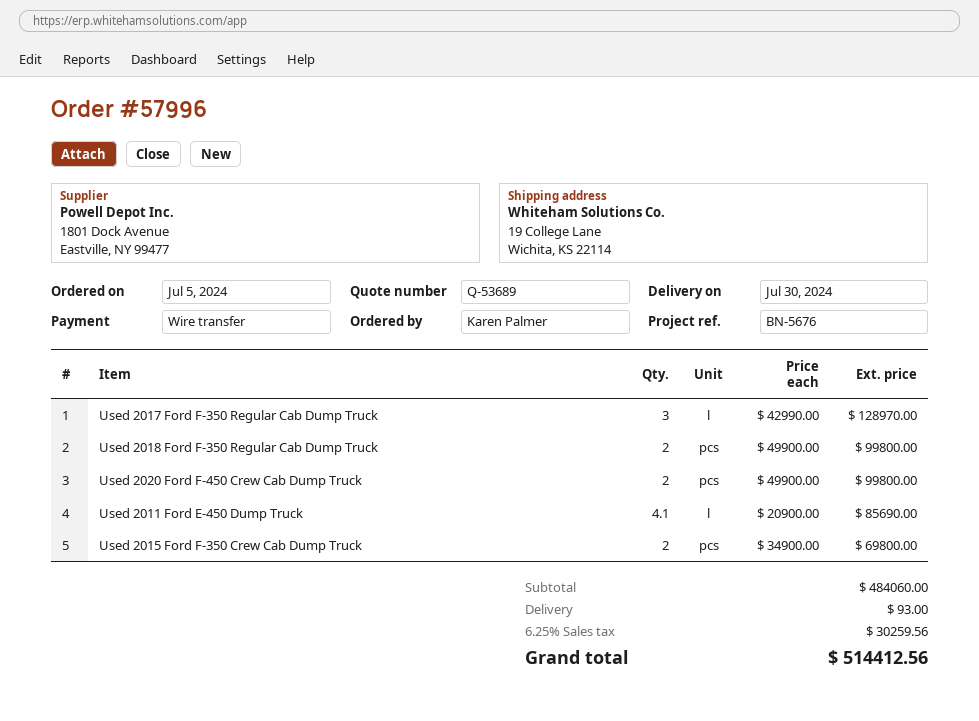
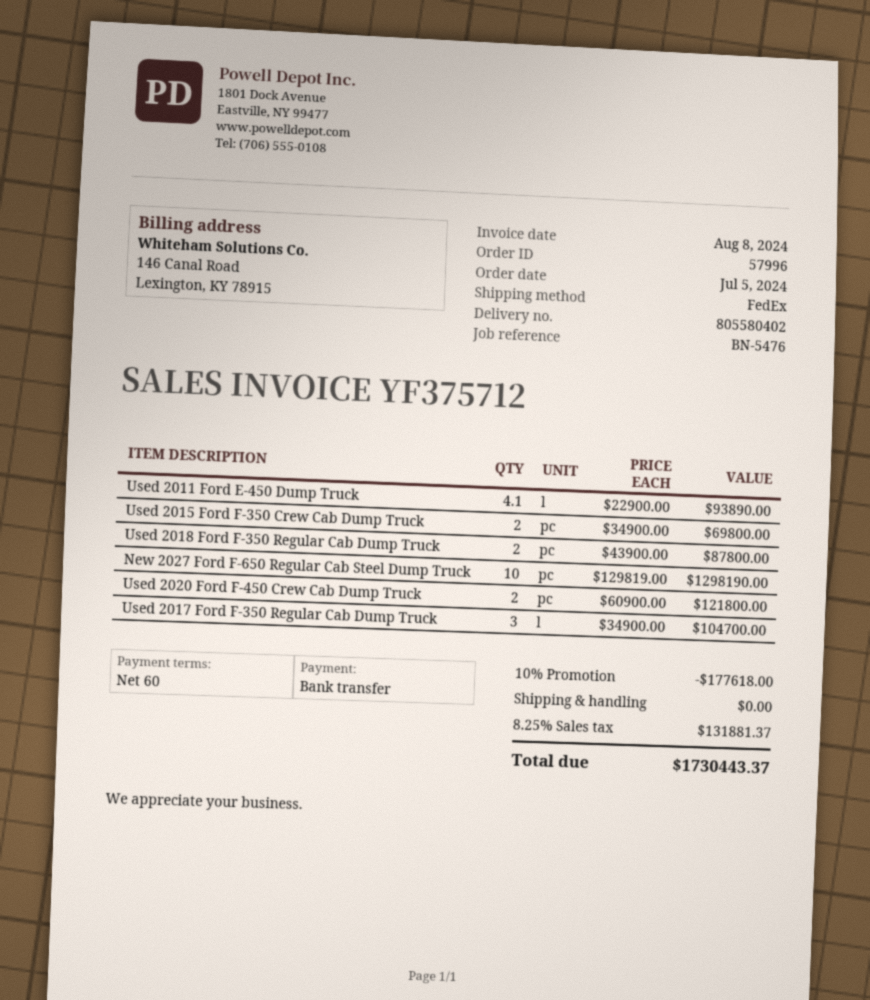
reference: BN-5676 -> BN-5476
Used 2017 Ford F-350 Regular Cab Dump Truck: 3 x 42990.00 = 128970.00 -> 3 x 34900.00 = 104700.00
Used 2018 Ford F-350 Regular Cab Dump Truck: 2 x 49900.00 = 99800.00 -> 2 x 43900.00 = 87800.00
Used 2020 Ford F-450 Crew Cab Dump Truck: 2 x 49900.00 = 99800.00 -> 2 x 60900.00 = 121800.00
Used 2011 Ford E-450 Dump Truck: 4.1 x 20900.00 = 85690.00 -> 4.1 x 22900.00 = 93890.00
New 2027 Ford F-650 Regular Cab Steel Dump Truck: none -> 10 x 129819.00 = 1298190.00
discount: none -> 10% = 177618.00
shipping: 93.00 -> 0.00
tax: 6.25% = 30259.56 -> 8.25% = 131881.37
total: 514412.56 -> 1730443.37

